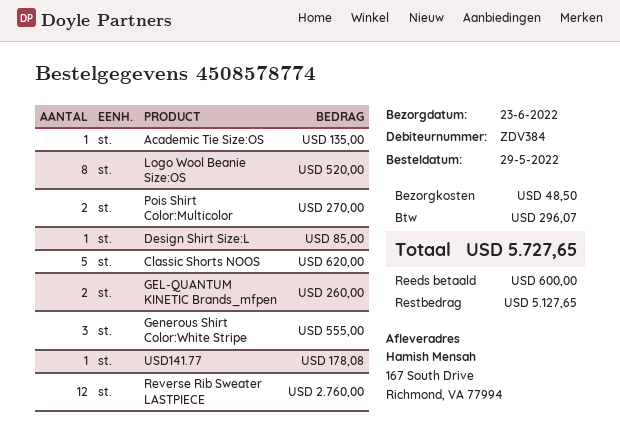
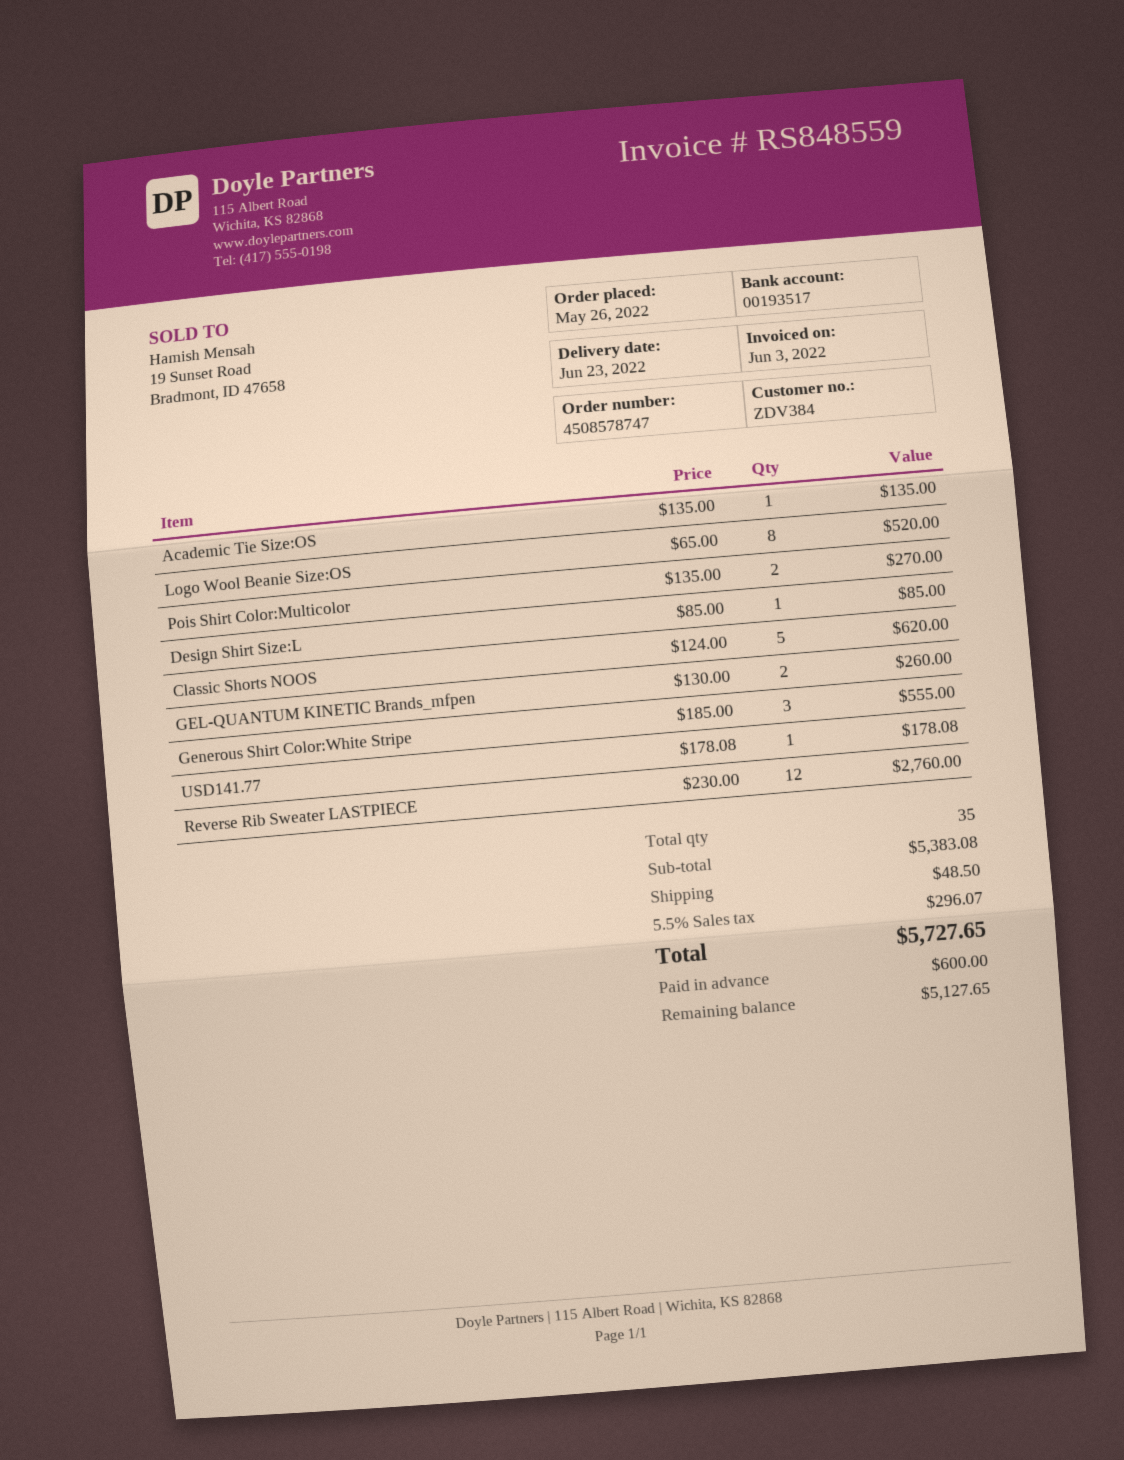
order number: 4508578774 -> 4508578747
order date: 2022-05-29 -> 2022-05-26

